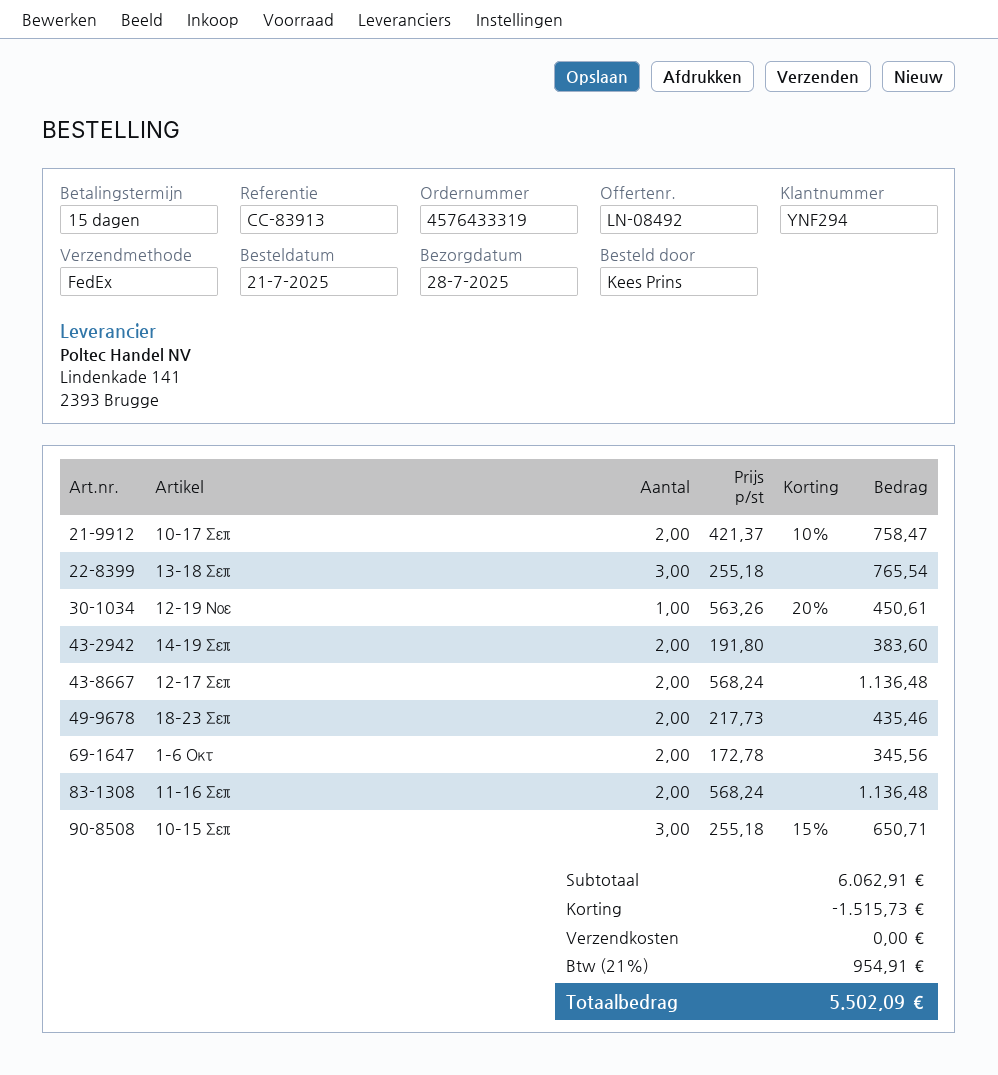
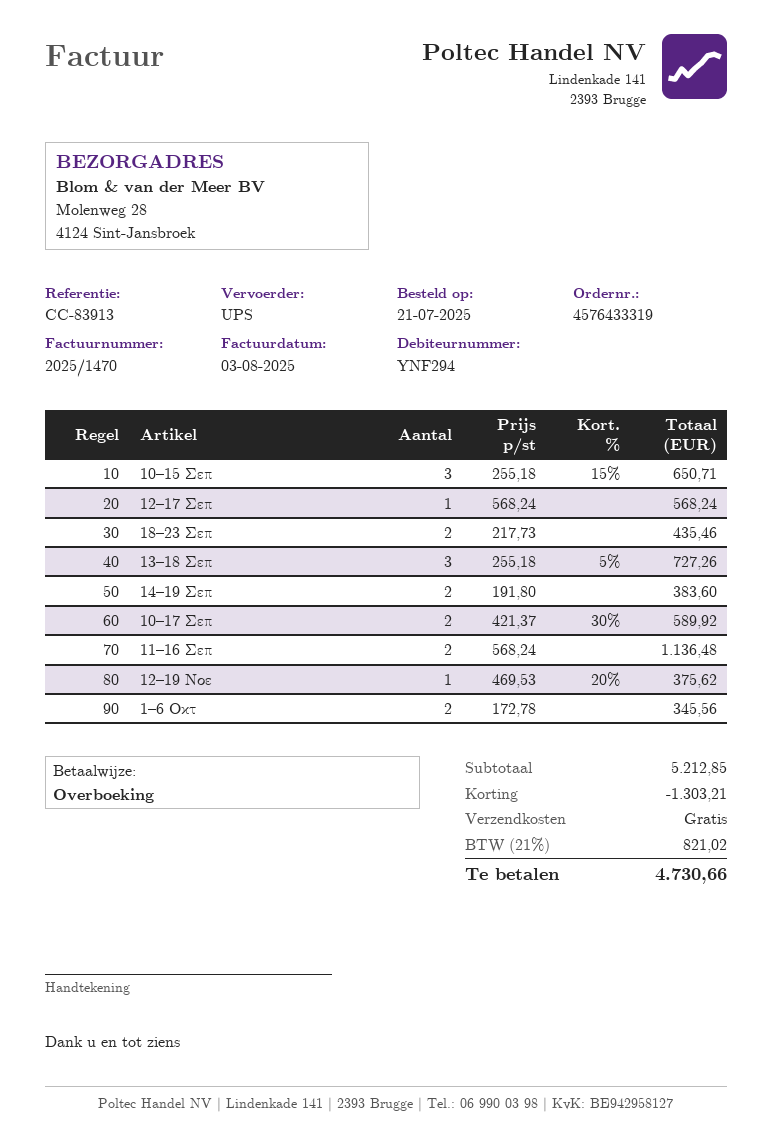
shipping method: FedEx -> UPS
10–17 Σεπ: 2 x 421.37 - 10% = 758.47 -> 2 x 421.37 - 30% = 589.92
13–18 Σεπ: 3 x 255.18 = 765.54 -> 3 x 255.18 - 5% = 727.26
12–19 Νοε: 1 x 563.26 - 20% = 450.61 -> 1 x 469.53 - 20% = 375.62
12–17 Σεπ: 2 x 568.24 = 1136.48 -> 1 x 568.24 = 568.24
subtotal: 6062.91 -> 5212.85
discount: 1515.73 -> 1303.21
tax: 21% = 954.91 -> 21% = 821.02
total: 5502.09 -> 4730.66

